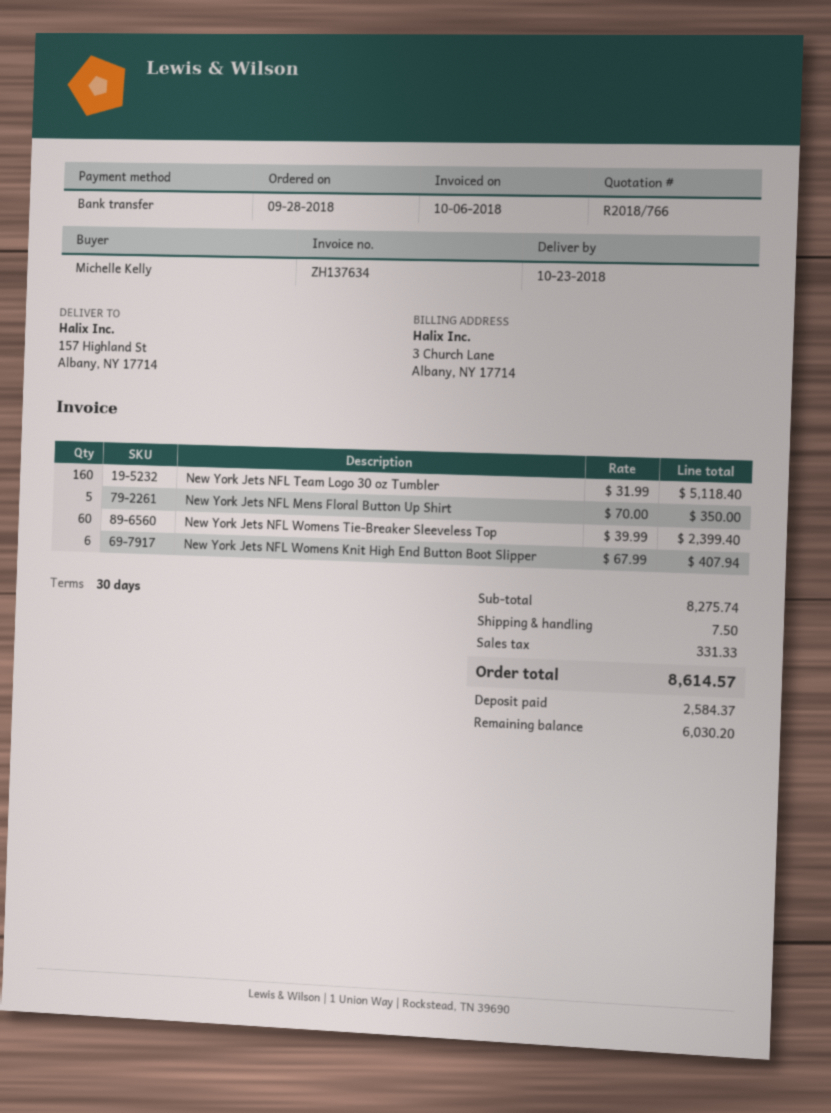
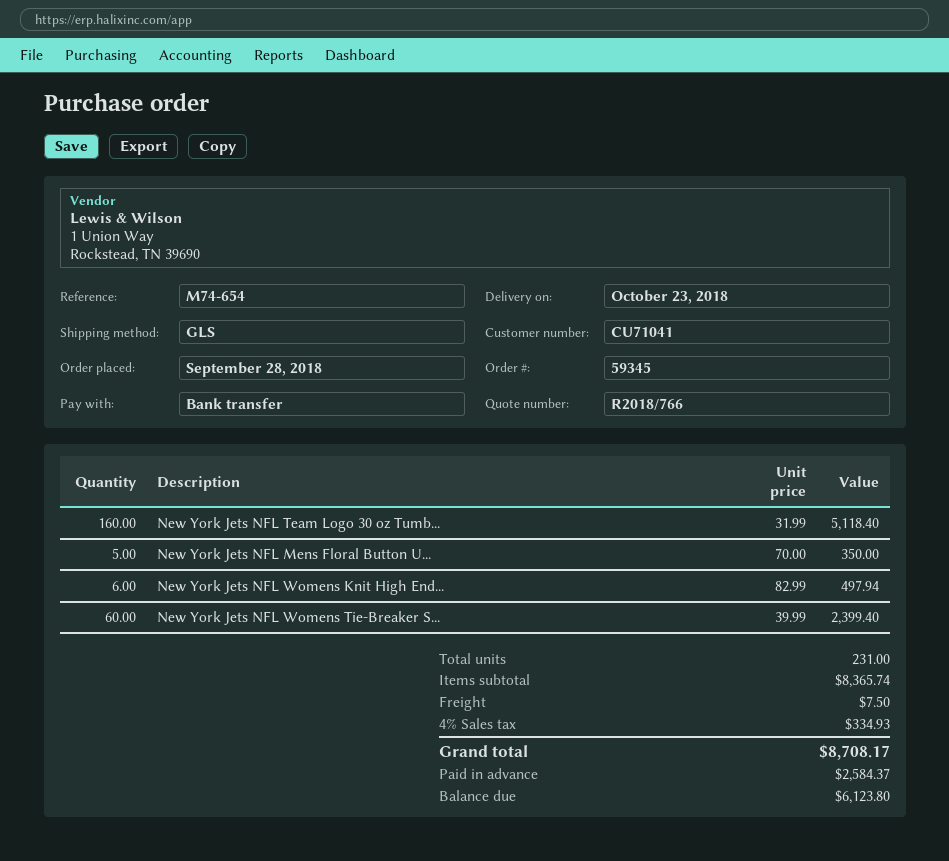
New York Jets NFL Womens Knit High End Button Boot Slipper: 6 x 67.99 = 407.94 -> 6 x 82.99 = 497.94
subtotal: 8275.74 -> 8365.74
tax: 331.33 -> 334.93
total: 8614.57 -> 8708.17
balance: 6030.20 -> 6123.80

